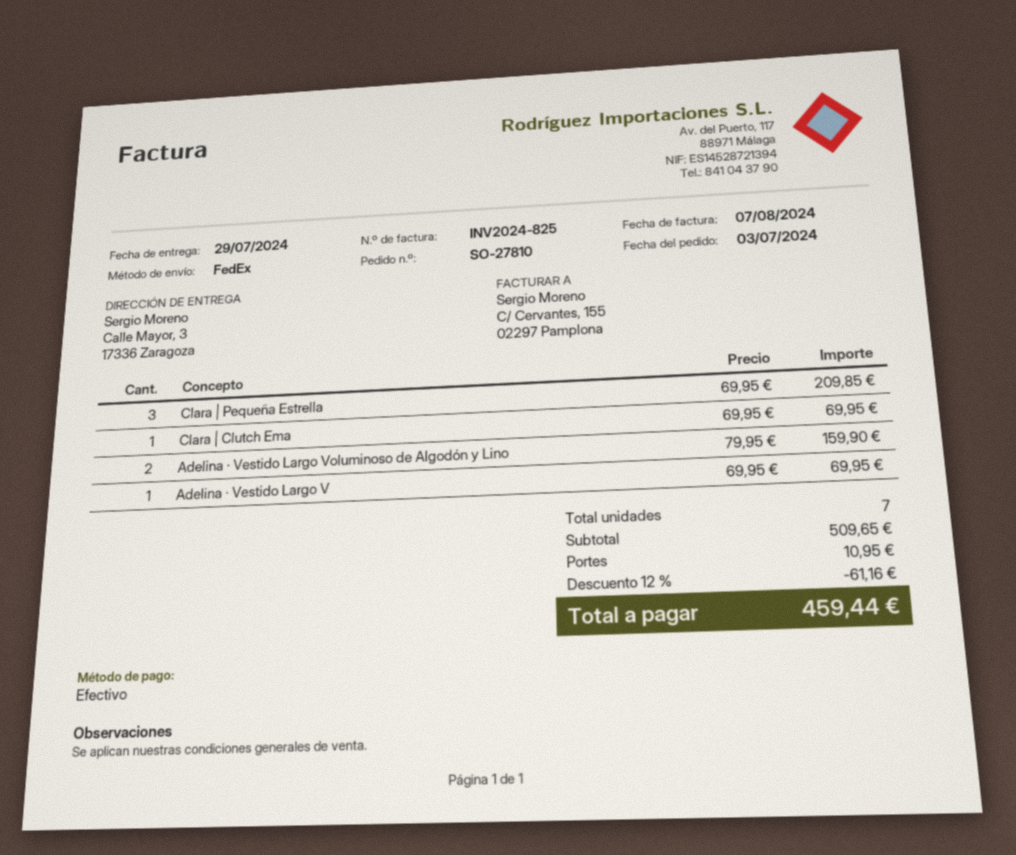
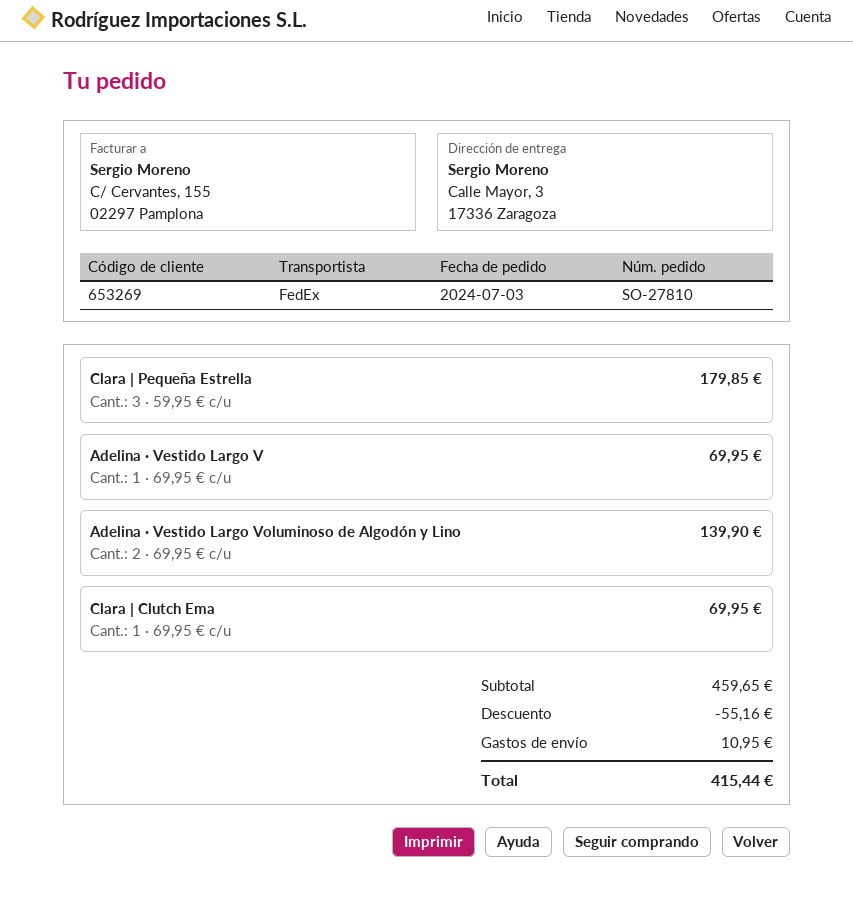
Clara | Pequeña Estrella: 3 x 69.95 = 209.85 -> 3 x 59.95 = 179.85
Adelina · Vestido Largo Voluminoso de Algodón y Lino: 2 x 79.95 = 159.90 -> 2 x 69.95 = 139.90
subtotal: 509.65 -> 459.65
discount: 61.16 -> 55.16
total: 459.44 -> 415.44

